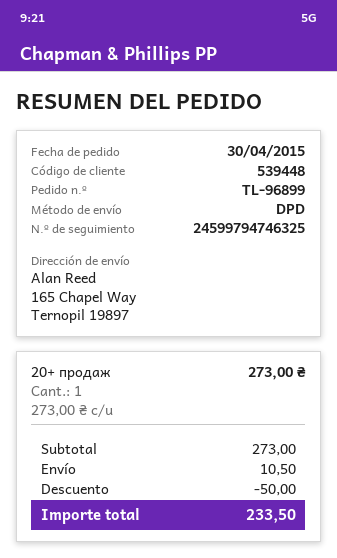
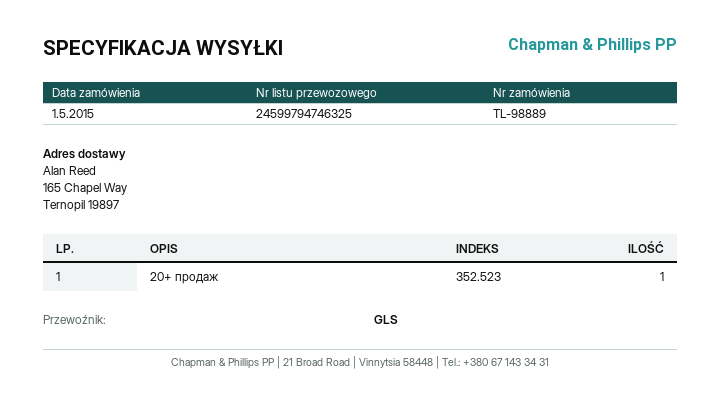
order number: TL-96899 -> TL-98889
order date: 2015-04-30 -> 2015-05-01
shipping method: DPD -> GLS

